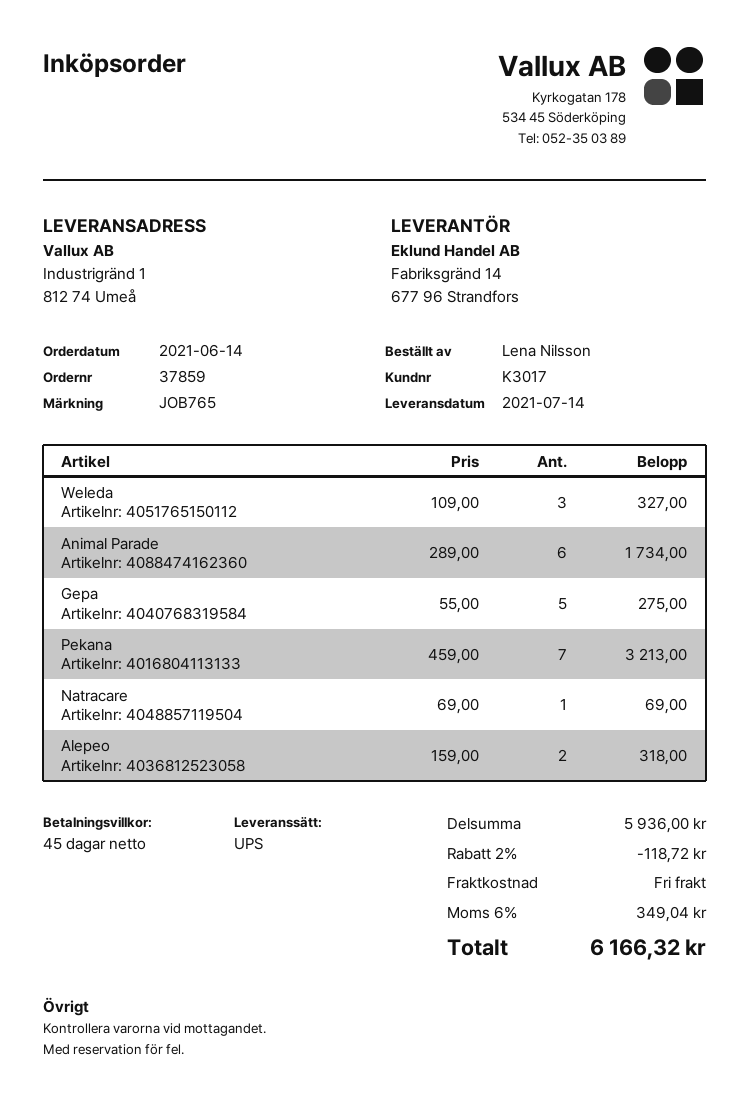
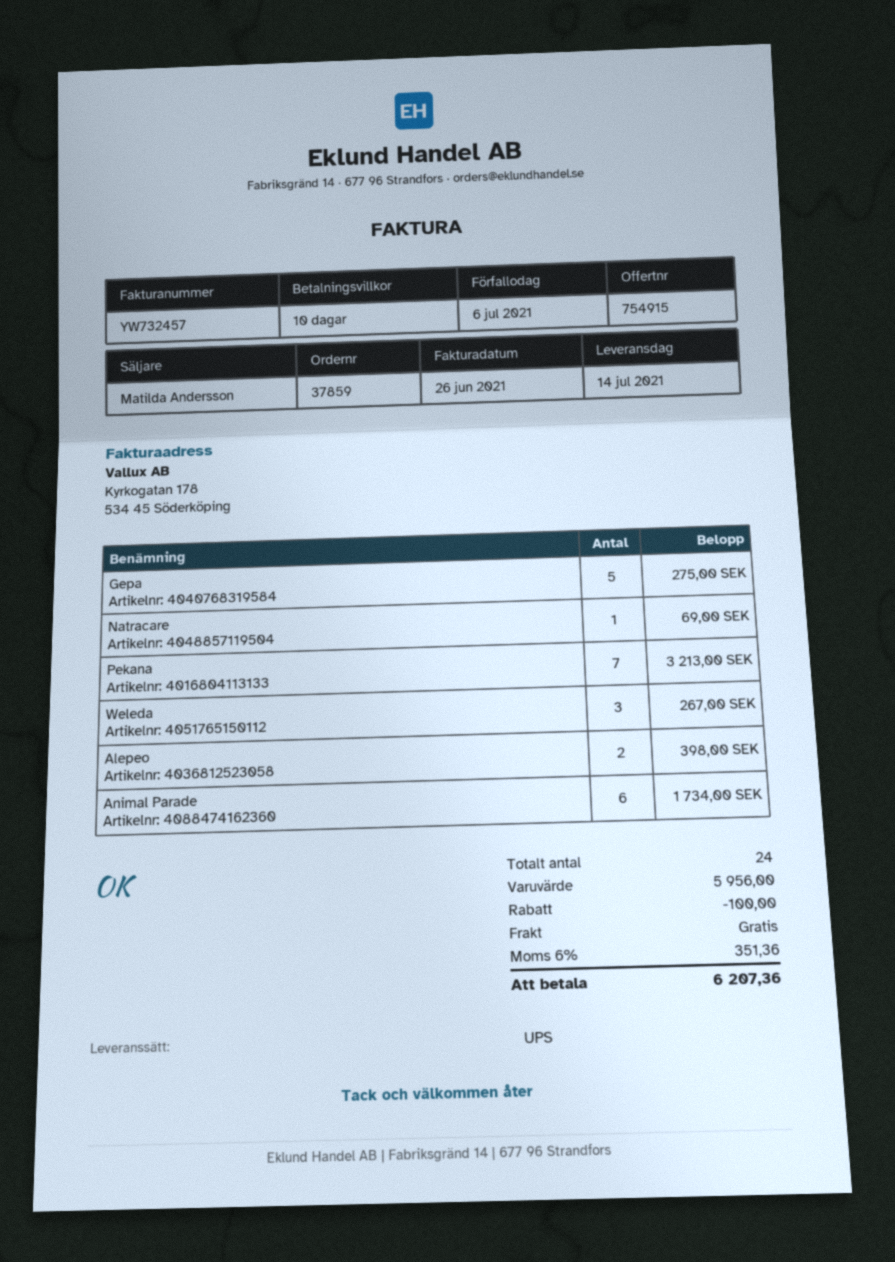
payment terms: 45 days -> 10 days
Weleda: 3 for 327.00 -> 3 for 267.00
Alepeo: 2 for 318.00 -> 2 for 398.00
subtotal: 5936.00 -> 5956.00
discount: 118.72 -> 100.00
tax: 6% = 349.04 -> 6% = 351.36
total: 6166.32 -> 6207.36

